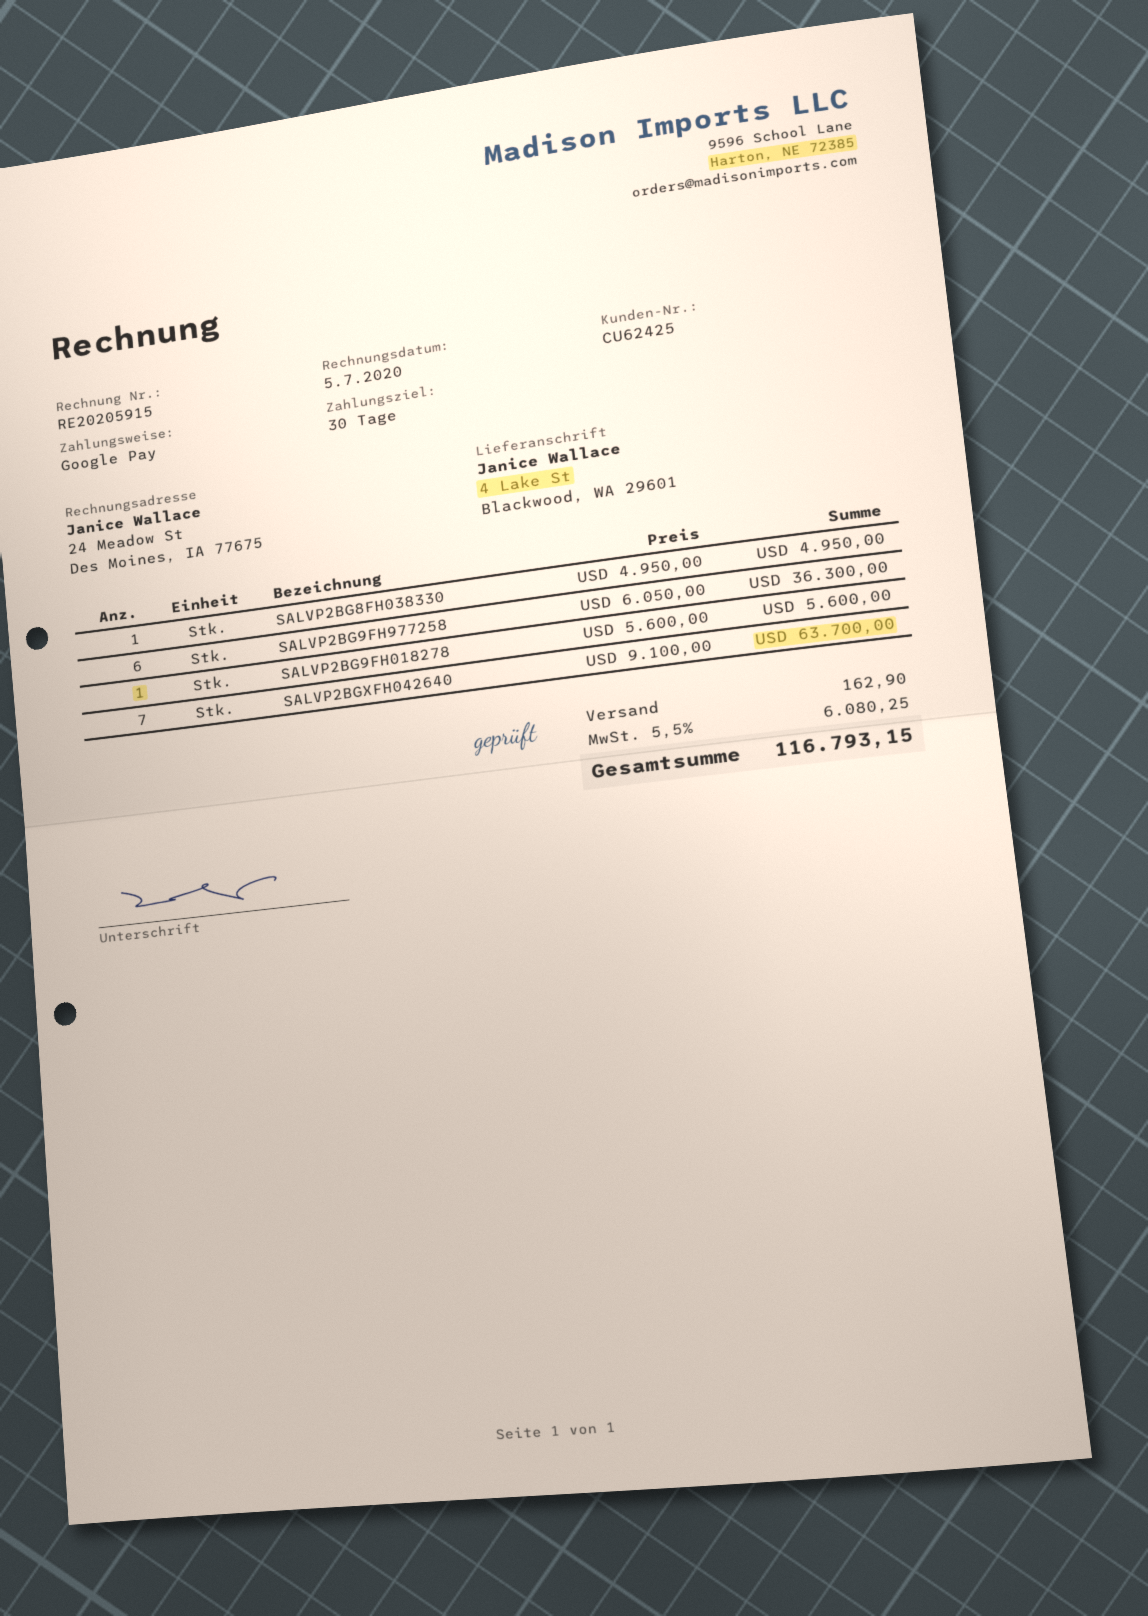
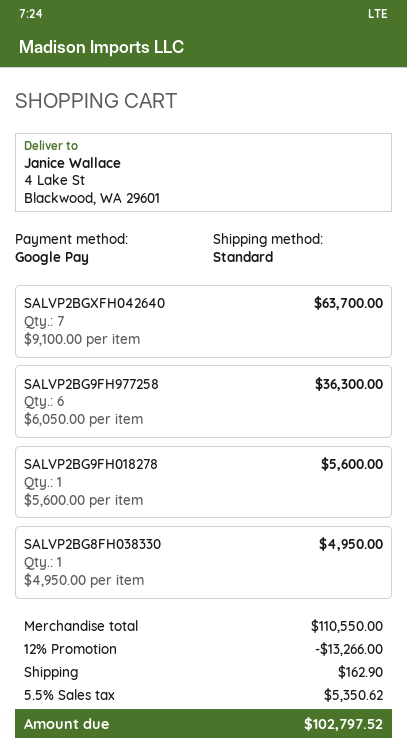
discount: none -> 12% = 13266.00
tax: 5.5% = 6080.25 -> 5.5% = 5350.62
total: 116793.15 -> 102797.52

